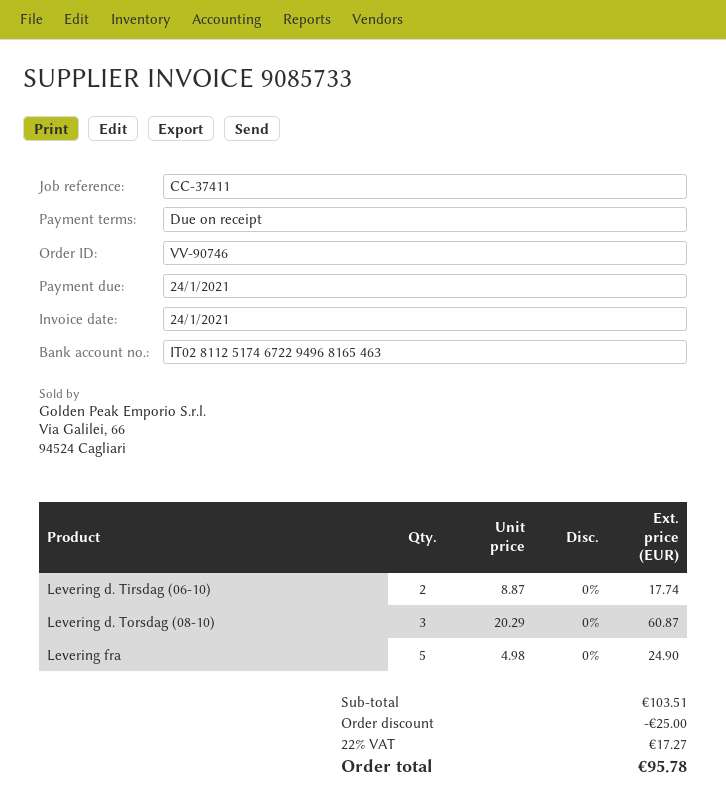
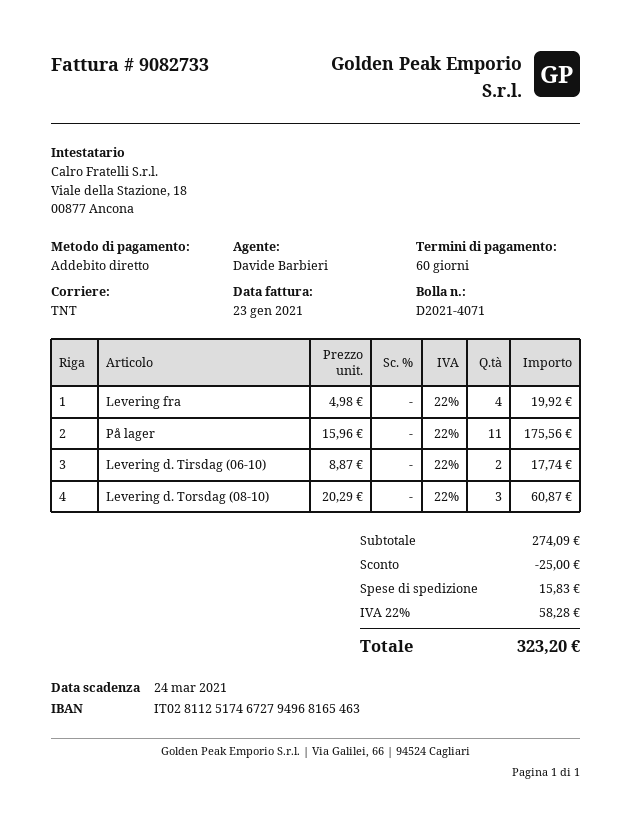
invoice number: 9085733 -> 9082733
invoice date: 2021-01-24 -> 2021-01-23
payment terms: on receipt -> 60 days
due date: 2021-01-24 -> 2021-03-24
bank account: IT0281125174672294968165463 -> IT0281125174672794968165463
Levering fra: 5 x 4.98 = 24.90 -> 4 x 4.98 = 19.92
På lager: none -> 11 x 15.96 = 175.56
subtotal: 103.51 -> 274.09
shipping: none -> 15.83
tax: 22% = 17.27 -> 22% = 58.28
total: 95.78 -> 323.20

